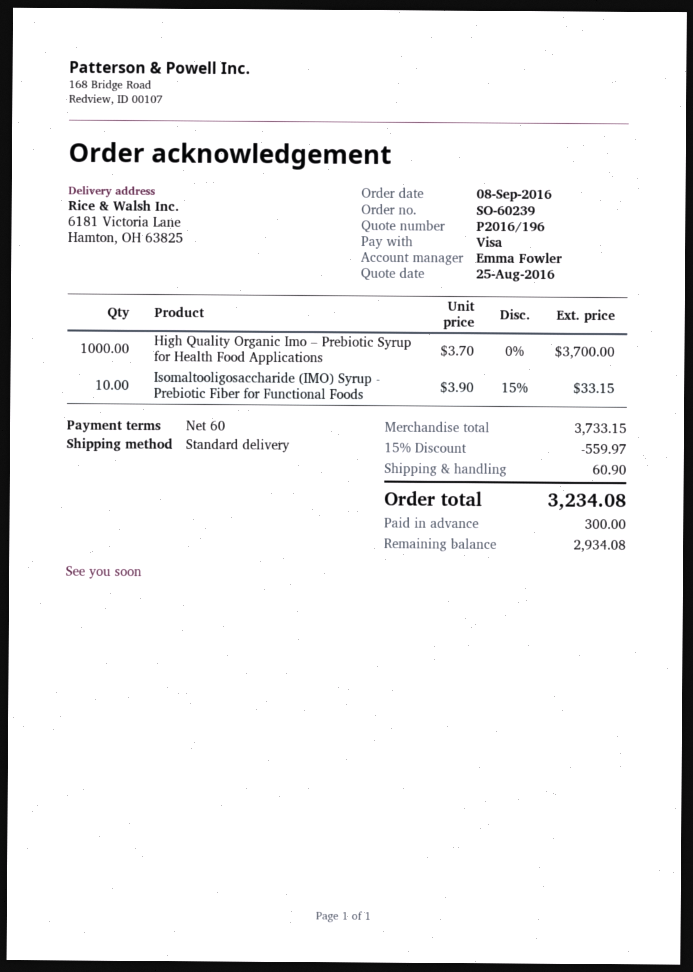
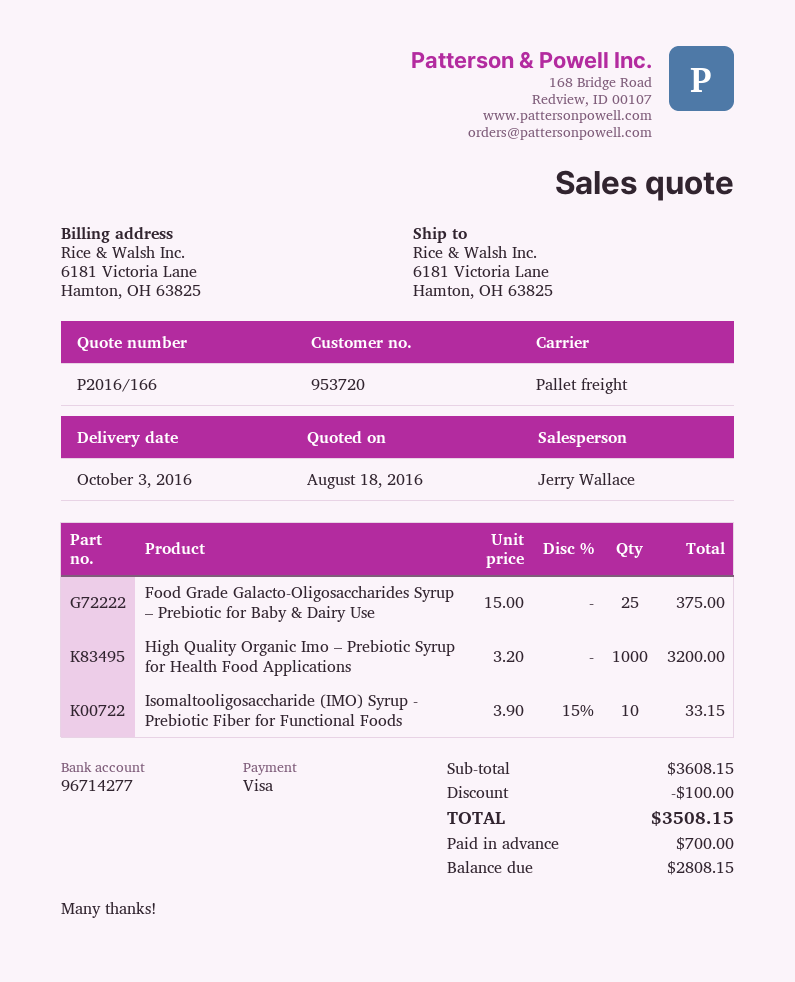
quote number: P2016/196 -> P2016/166
quote date: 2016-08-25 -> 2016-08-18
sales rep: Emma Fowler -> Jerry Wallace
shipping method: standard -> pallet freight
High Quality Organic Imo – Prebiotic Syrup for Health Food Applications: 1000 x 3.70 = 3700.00 -> 1000 x 3.20 = 3200.00
Food Grade Galacto-Oligosaccharides Syrup – Prebiotic for Baby & Dairy Use: none -> 25 x 15.00 = 375.00
subtotal: 3733.15 -> 3608.15
discount: 559.97 -> 100.00
shipping: 60.90 -> none
total: 3234.08 -> 3508.15
deposit: 300.00 -> 700.00
balance: 2934.08 -> 2808.15

